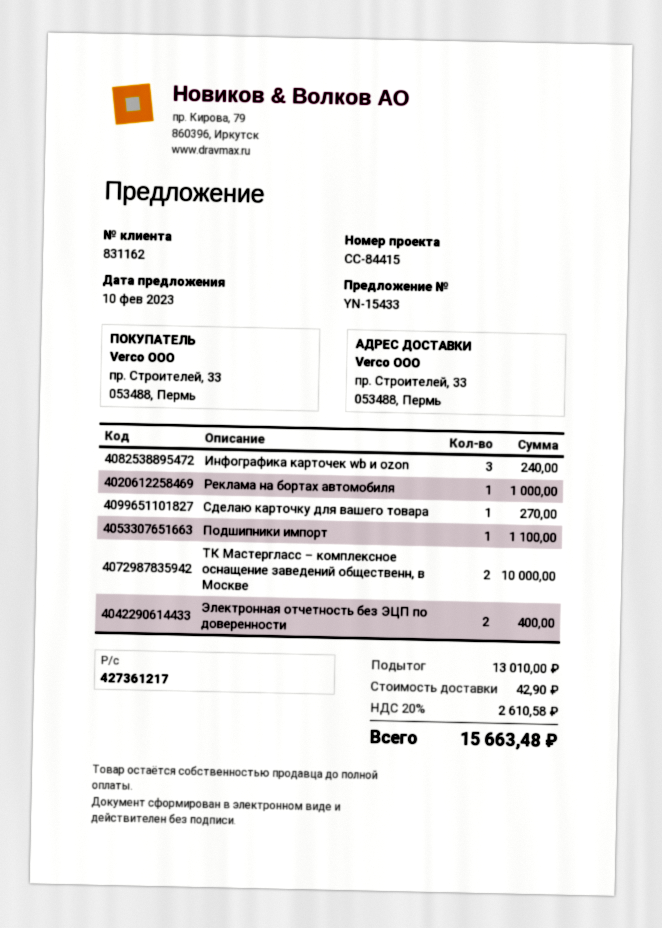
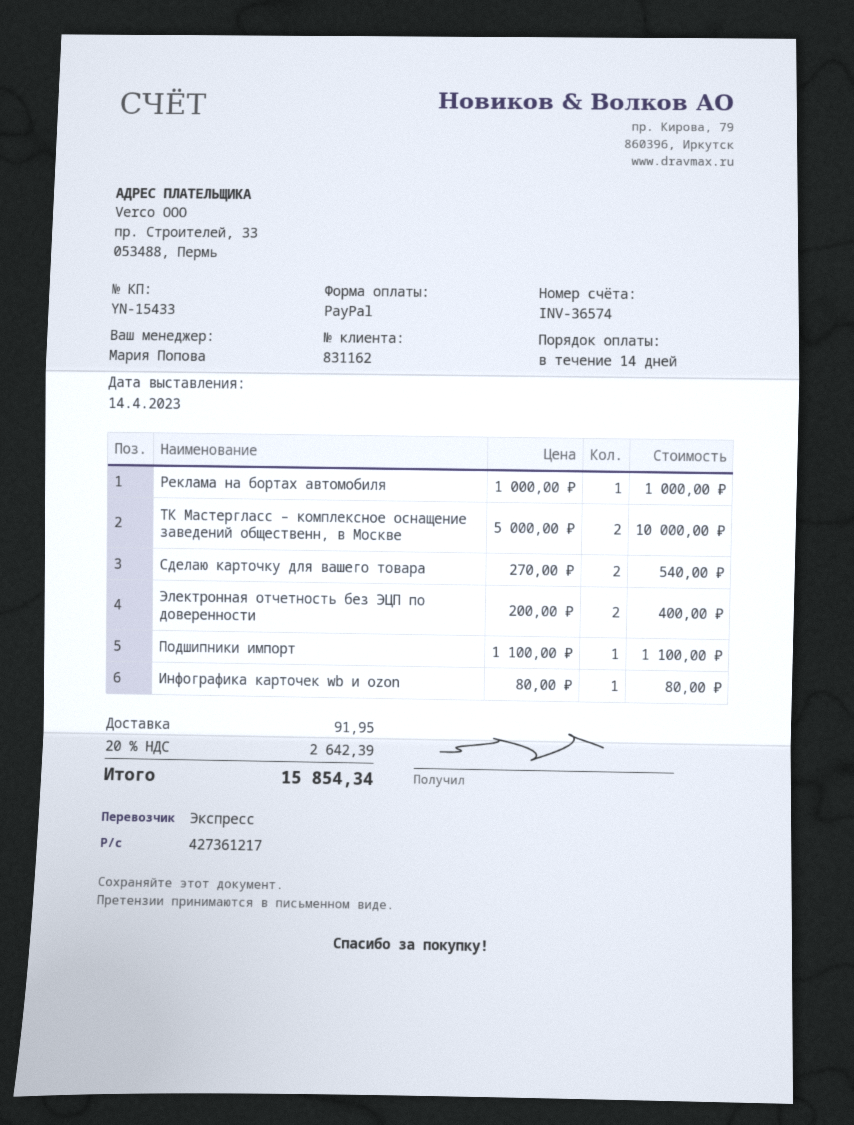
Инфографика карточек wb и ozon: 3 for 240.00 -> 1 for 80.00
Сделаю карточку для вашего товара: 1 for 270.00 -> 2 for 540.00
shipping: 42.90 -> 91.95
tax: 20% = 2610.58 -> 20% = 2642.39
total: 15663.48 -> 15854.34

